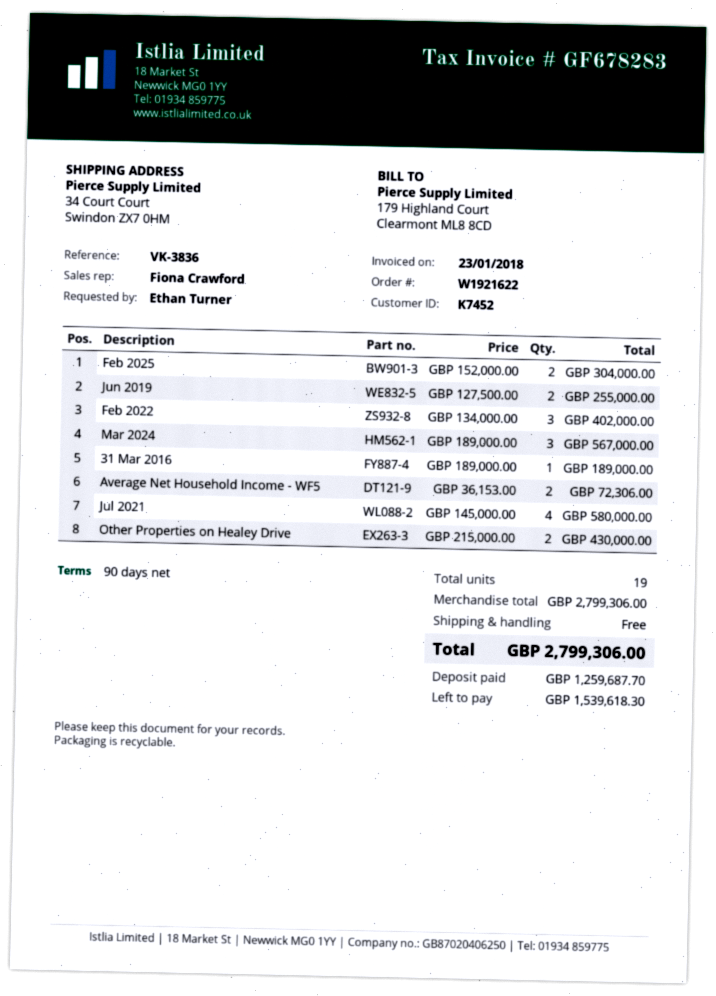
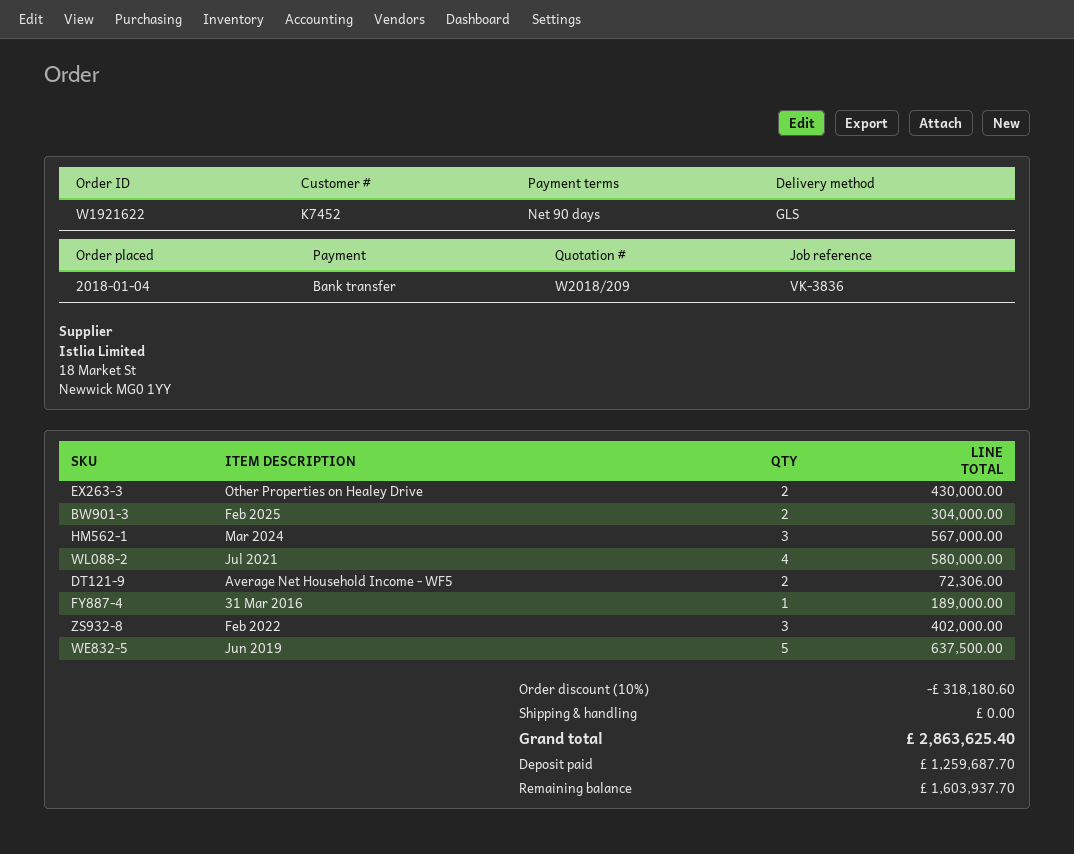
Jun 2019: 2 for 255000.00 -> 5 for 637500.00
discount: none -> 10% = 318180.60
total: 2799306.00 -> 2863625.40
balance: 1539618.30 -> 1603937.70

